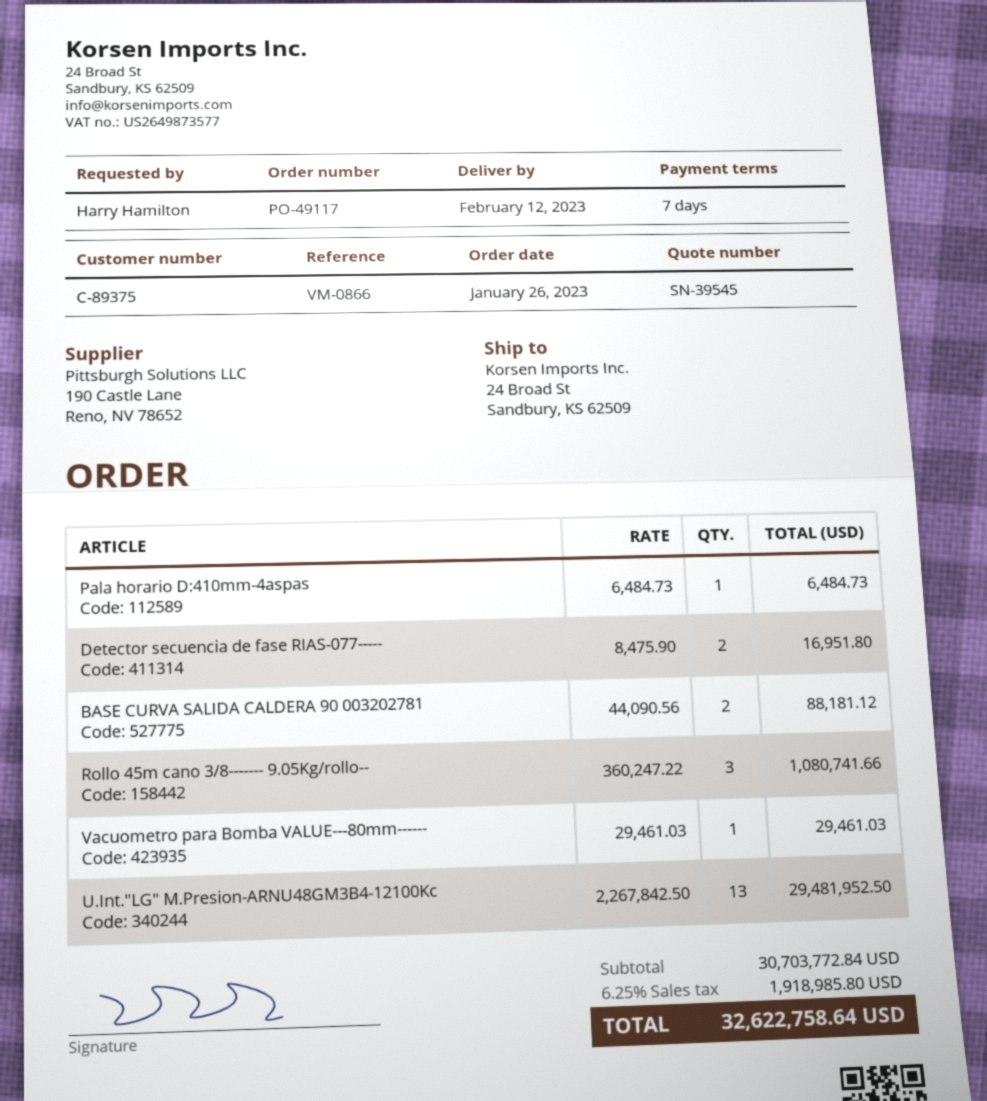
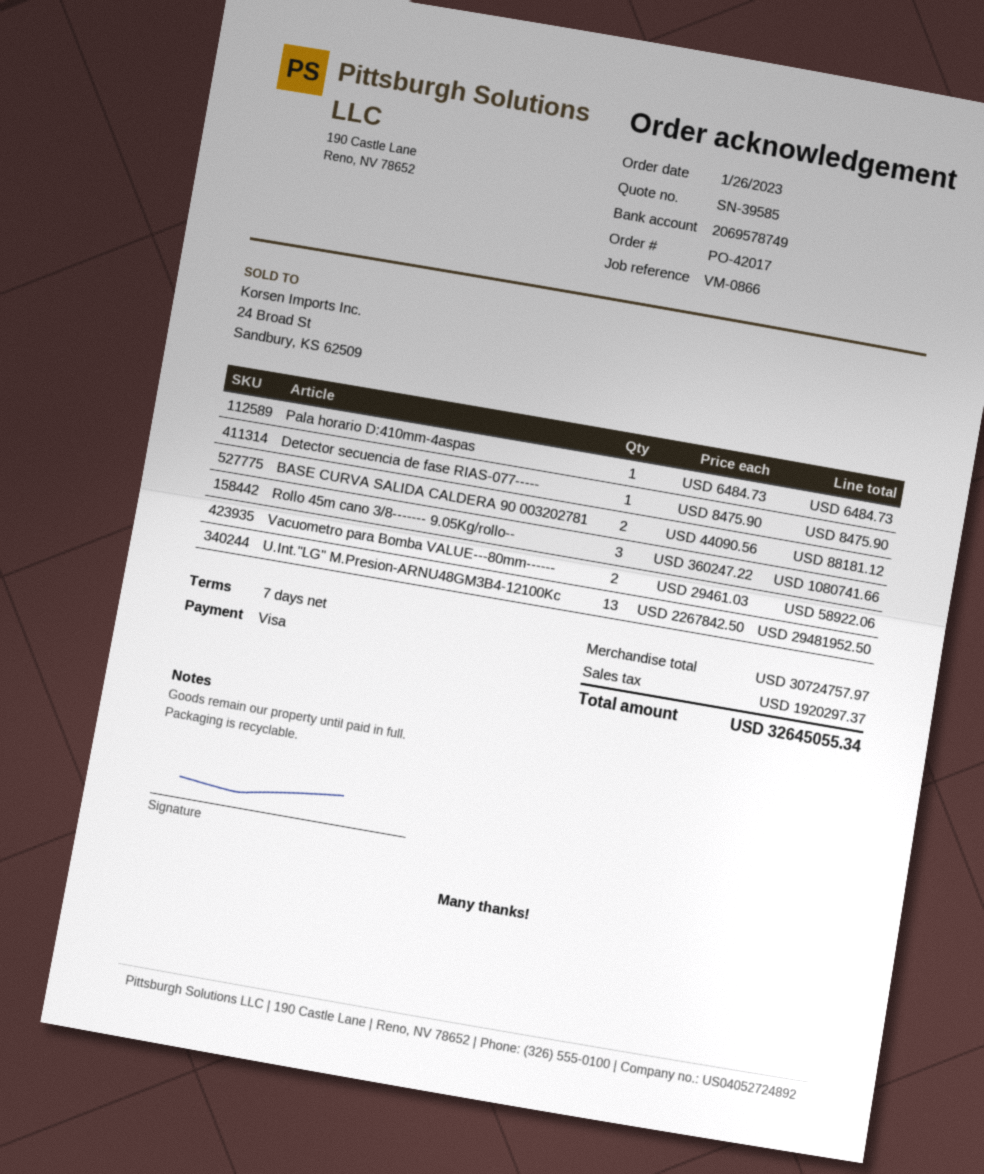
quote number: SN-39545 -> SN-39585
order number: PO-49117 -> PO-42017
Detector secuencia de fase RIAS-077-----: 2 x 8475.90 = 16951.80 -> 1 x 8475.90 = 8475.90
Vacuometro para Bomba VALUE---80mm------: 1 x 29461.03 = 29461.03 -> 2 x 29461.03 = 58922.06
subtotal: 30703772.84 -> 30724757.97
tax: 1918985.80 -> 1920297.37
total: 32622758.64 -> 32645055.34

